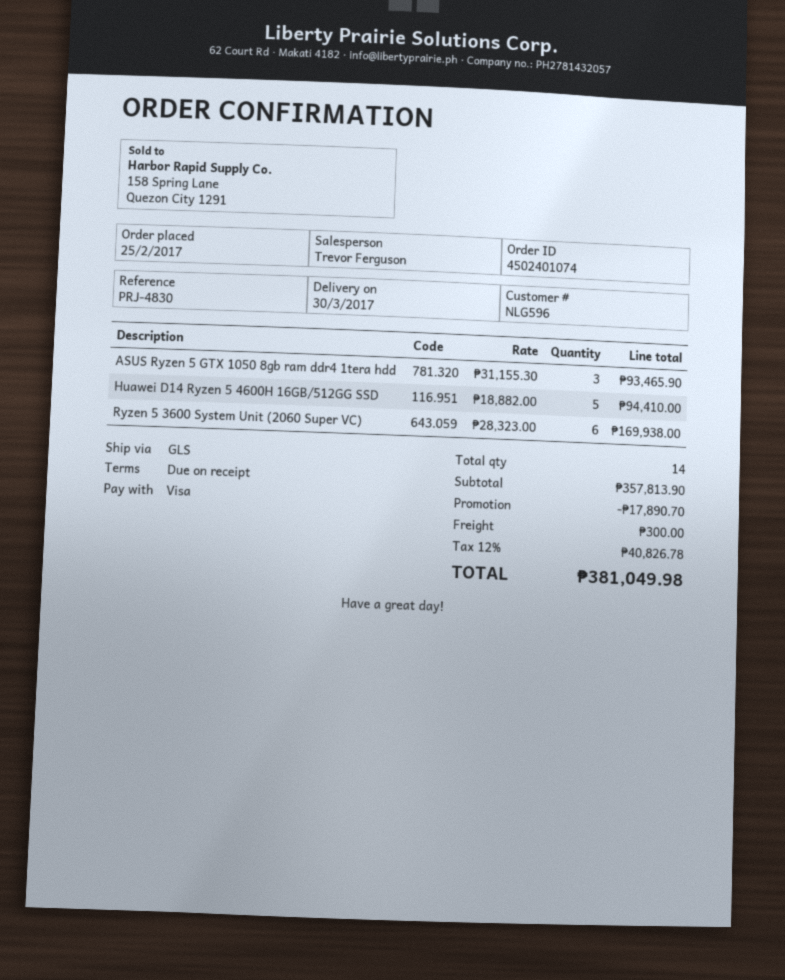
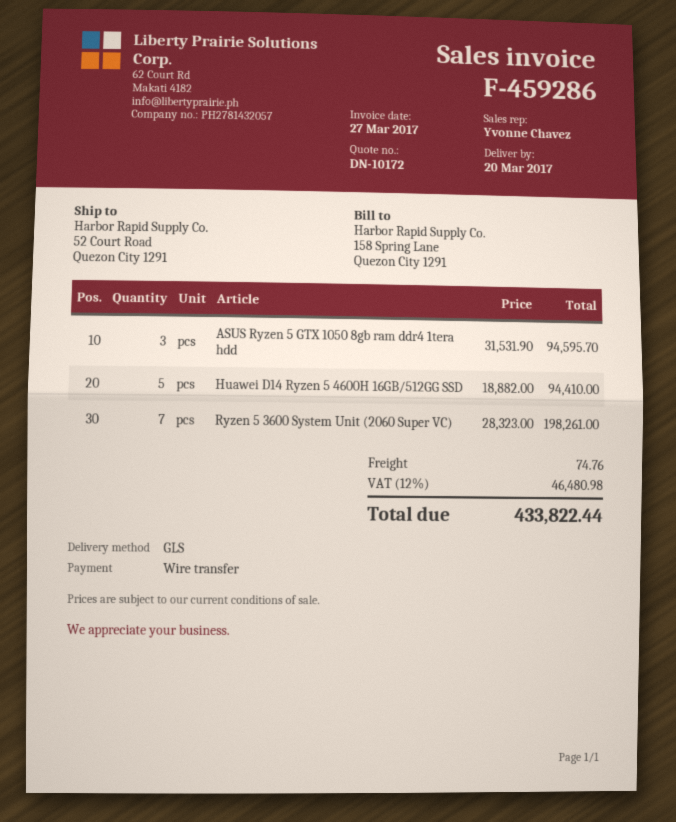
delivery date: 2017-03-30 -> 2017-03-20
sales rep: Trevor Ferguson -> Yvonne Chavez
payment method: Visa -> bank transfer
ASUS Ryzen 5 GTX 1050 8gb ram ddr4 1tera hdd: 3 x 31155.30 = 93465.90 -> 3 x 31531.90 = 94595.70
Ryzen 5 3600 System Unit (2060 Super VC): 6 x 28323.00 = 169938.00 -> 7 x 28323.00 = 198261.00
discount: 17890.70 -> none
shipping: 300.00 -> 74.76
tax: 12% = 40826.78 -> 12% = 46480.98
total: 381049.98 -> 433822.44

